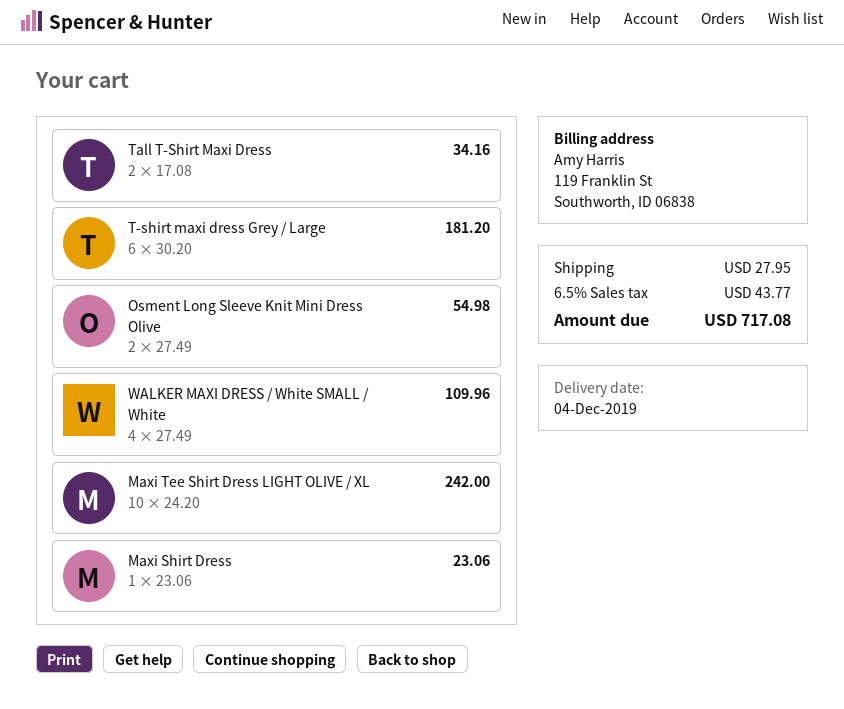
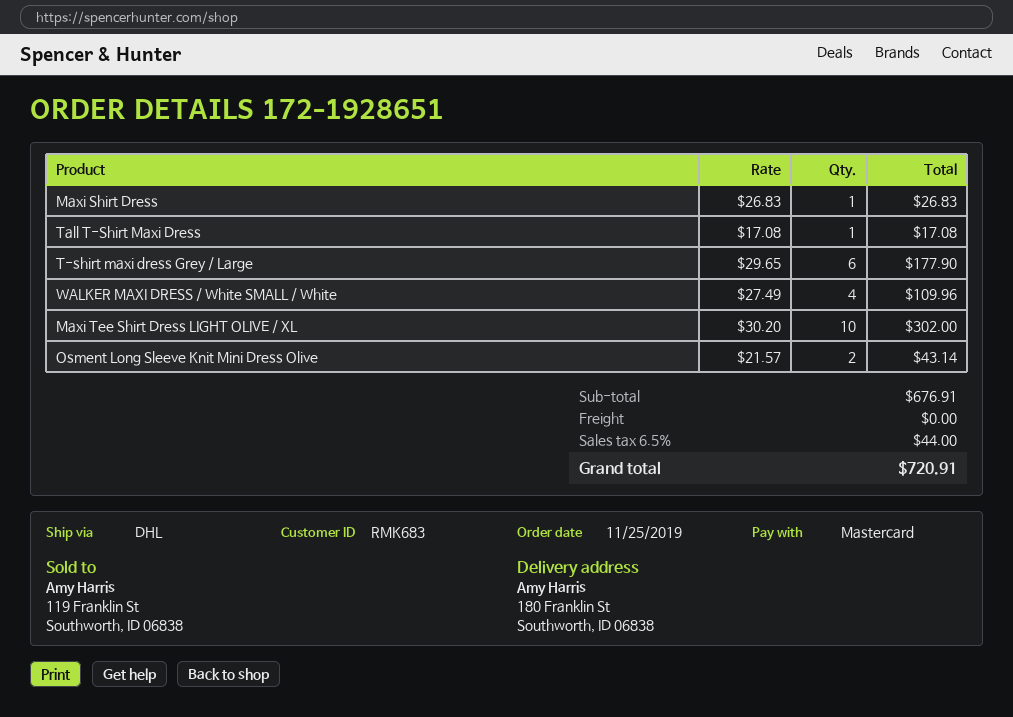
Tall T-Shirt Maxi Dress: 2 x 17.08 = 34.16 -> 1 x 17.08 = 17.08
T-shirt maxi dress Grey / Large: 6 x 30.20 = 181.20 -> 6 x 29.65 = 177.90
Osment Long Sleeve Knit Mini Dress Olive: 2 x 27.49 = 54.98 -> 2 x 21.57 = 43.14
Maxi Tee Shirt Dress LIGHT OLIVE / XL: 10 x 24.20 = 242.00 -> 10 x 30.20 = 302.00
Maxi Shirt Dress: 1 x 23.06 = 23.06 -> 1 x 26.83 = 26.83
shipping: 27.95 -> 0.00
tax: 6.5% = 43.77 -> 6.5% = 44.00
total: 717.08 -> 720.91

